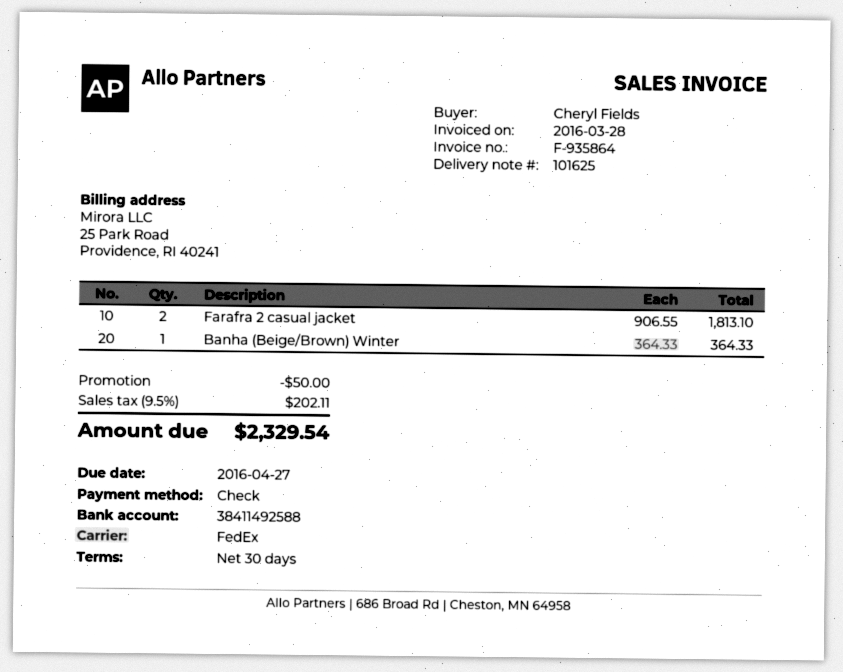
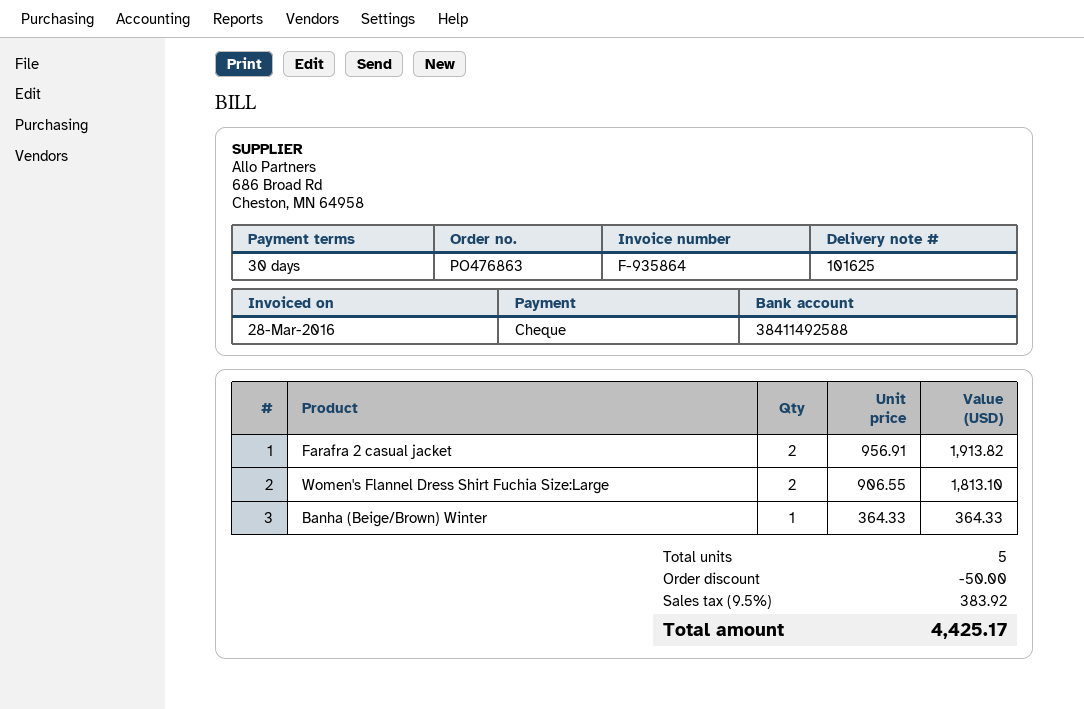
Farafra 2 casual jacket: 2 x 906.55 = 1813.10 -> 2 x 956.91 = 1913.82
Women's Flannel Dress Shirt Fuchia Size:Large: none -> 2 x 906.55 = 1813.10
tax: 9.5% = 202.11 -> 9.5% = 383.92
total: 2329.54 -> 4425.17

